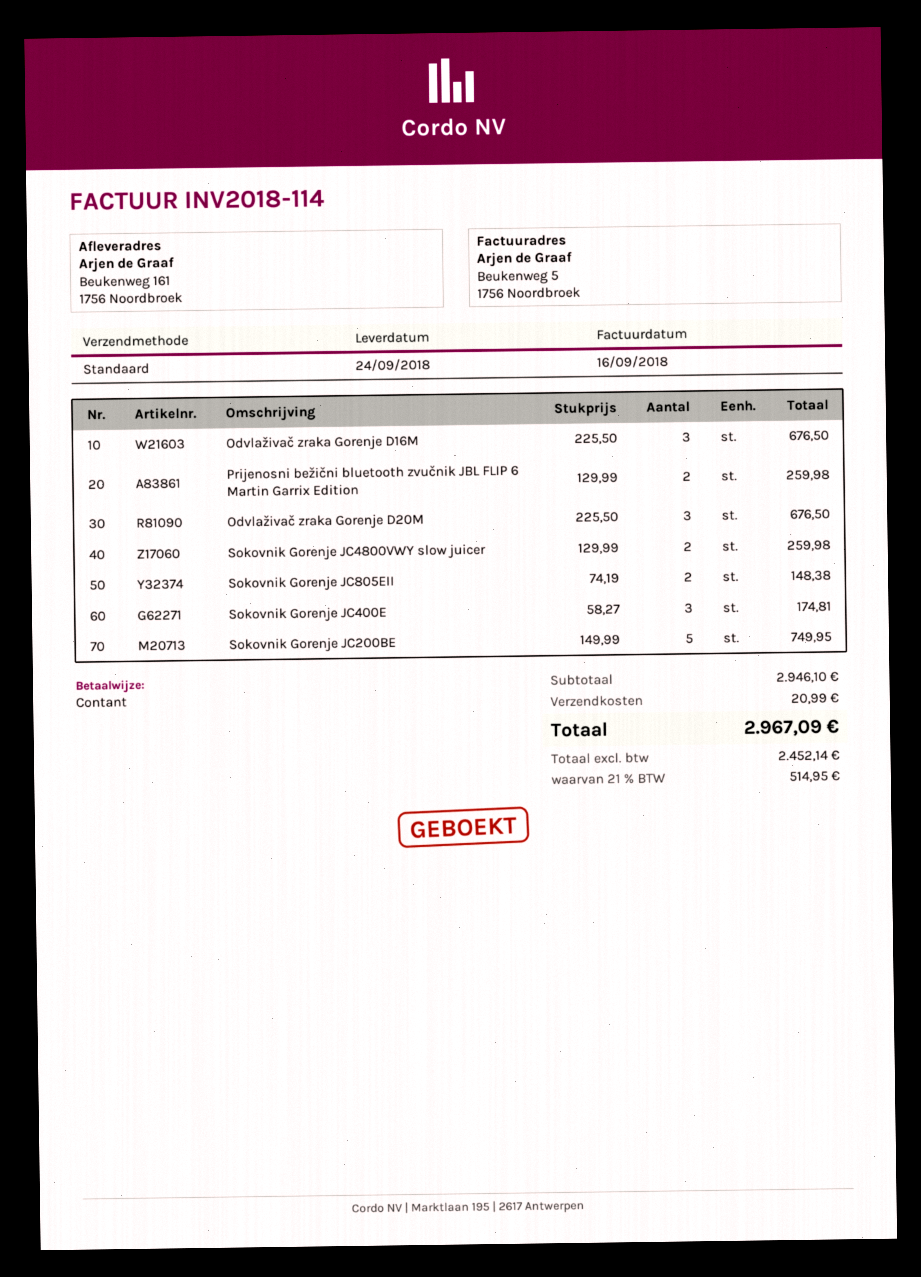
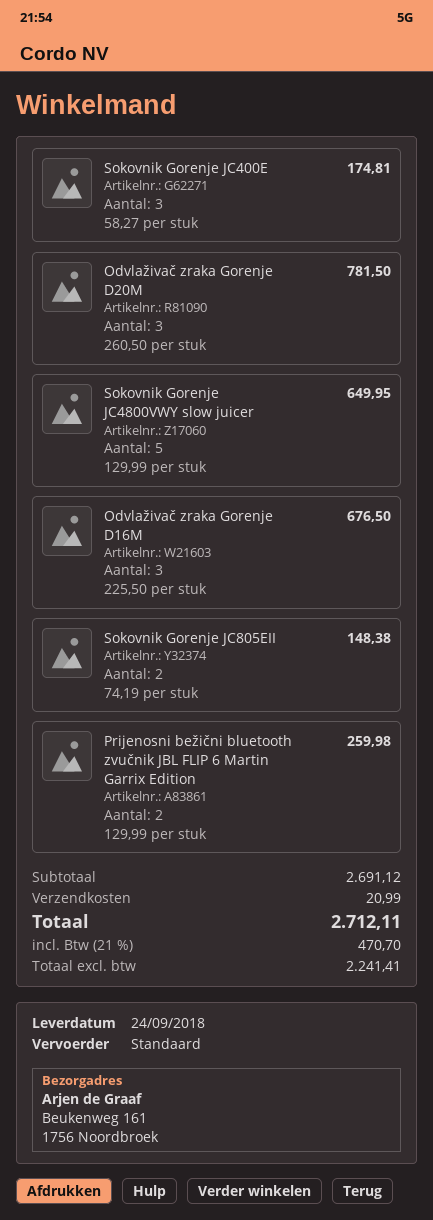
Odvlaživač zraka Gorenje D20M: 3 x 225.50 = 676.50 -> 3 x 260.50 = 781.50
Sokovnik Gorenje JC4800VWY slow juicer: 2 x 129.99 = 259.98 -> 5 x 129.99 = 649.95
Sokovnik Gorenje JC200BE: 5 x 149.99 = 749.95 -> none
subtotal: 2946.10 -> 2691.12
net: 2452.14 -> 2241.41
tax: 21% = 514.95 -> 21% = 470.70
total: 2967.09 -> 2712.11

